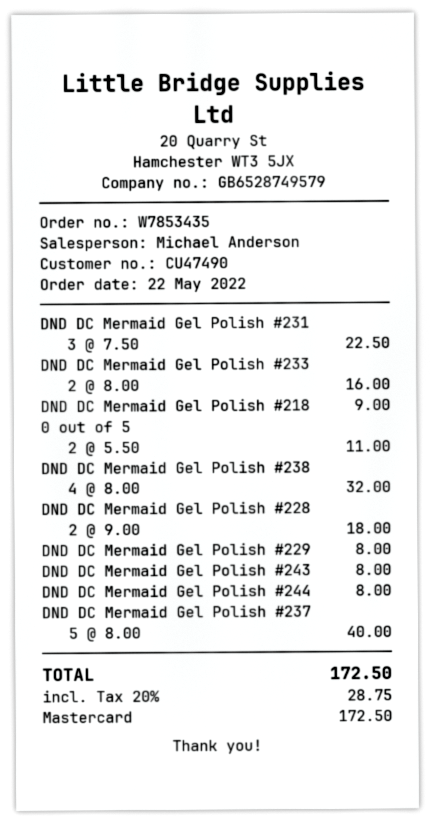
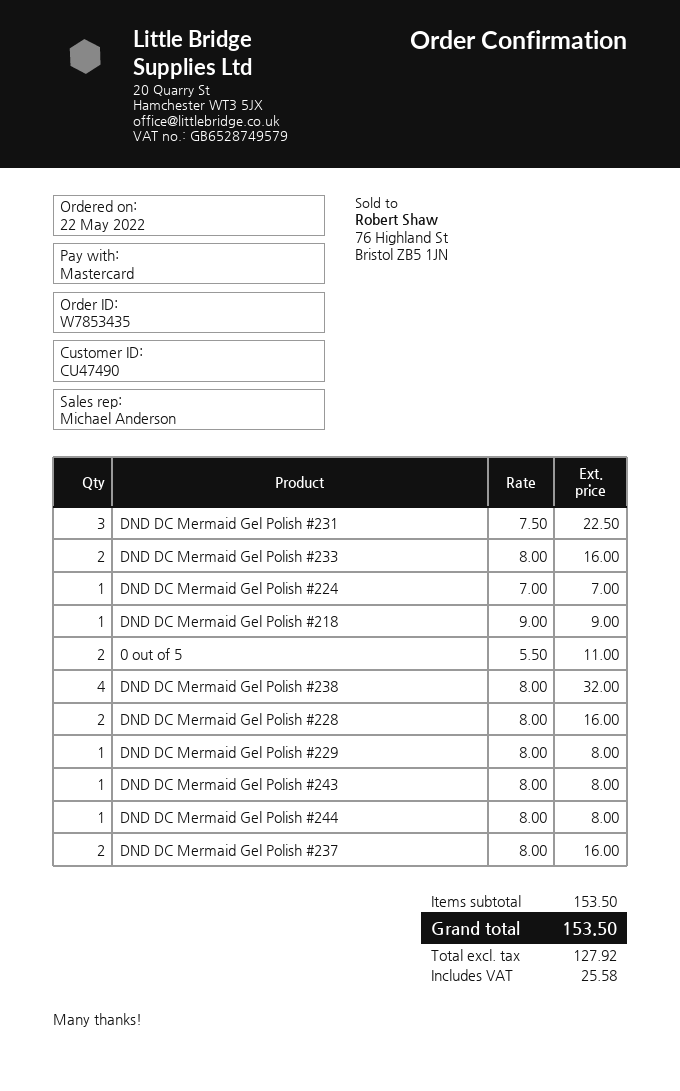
DND DC Mermaid Gel Polish #228: 2 x 9.00 = 18.00 -> 2 x 8.00 = 16.00
DND DC Mermaid Gel Polish #237: 5 x 8.00 = 40.00 -> 2 x 8.00 = 16.00
DND DC Mermaid Gel Polish #224: none -> 1 x 7.00 = 7.00
tax: 28.75 -> 25.58
total: 172.50 -> 153.50

